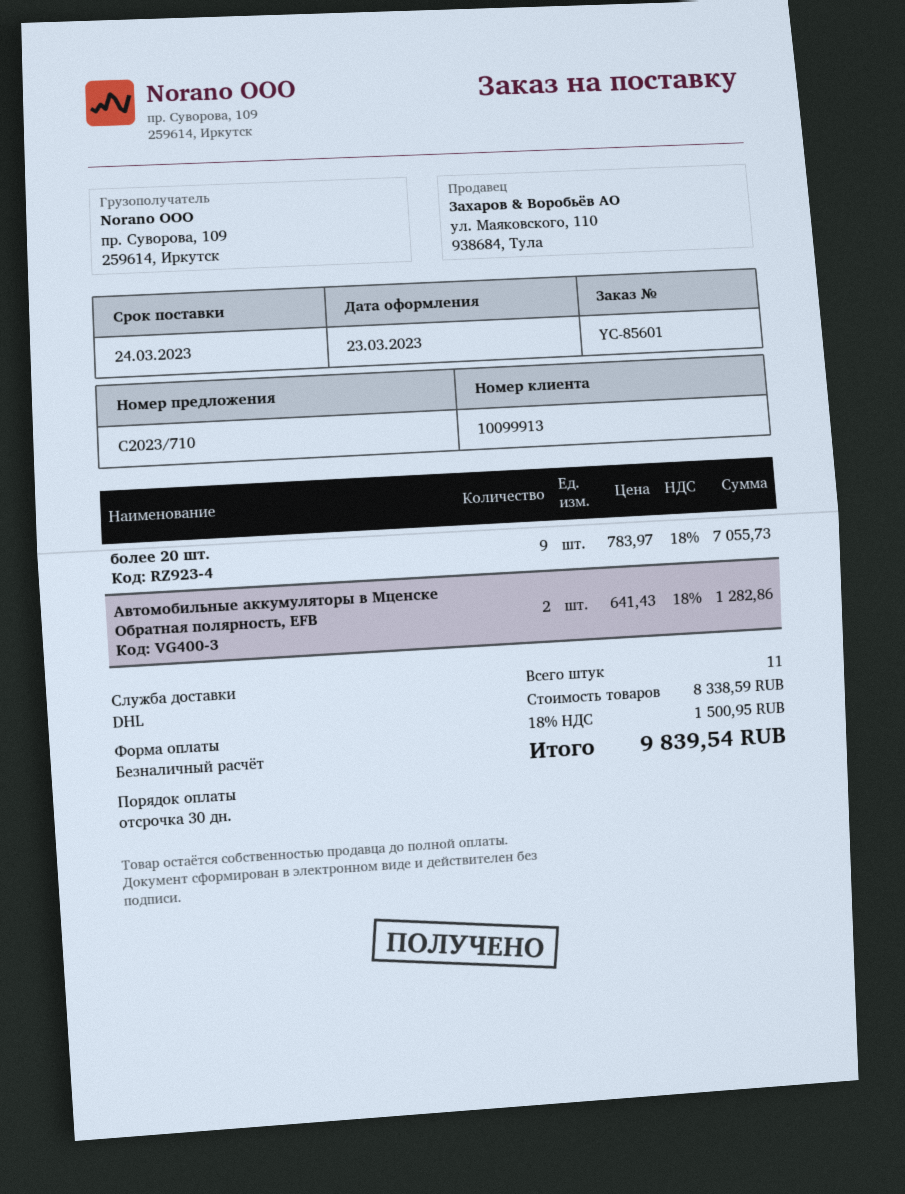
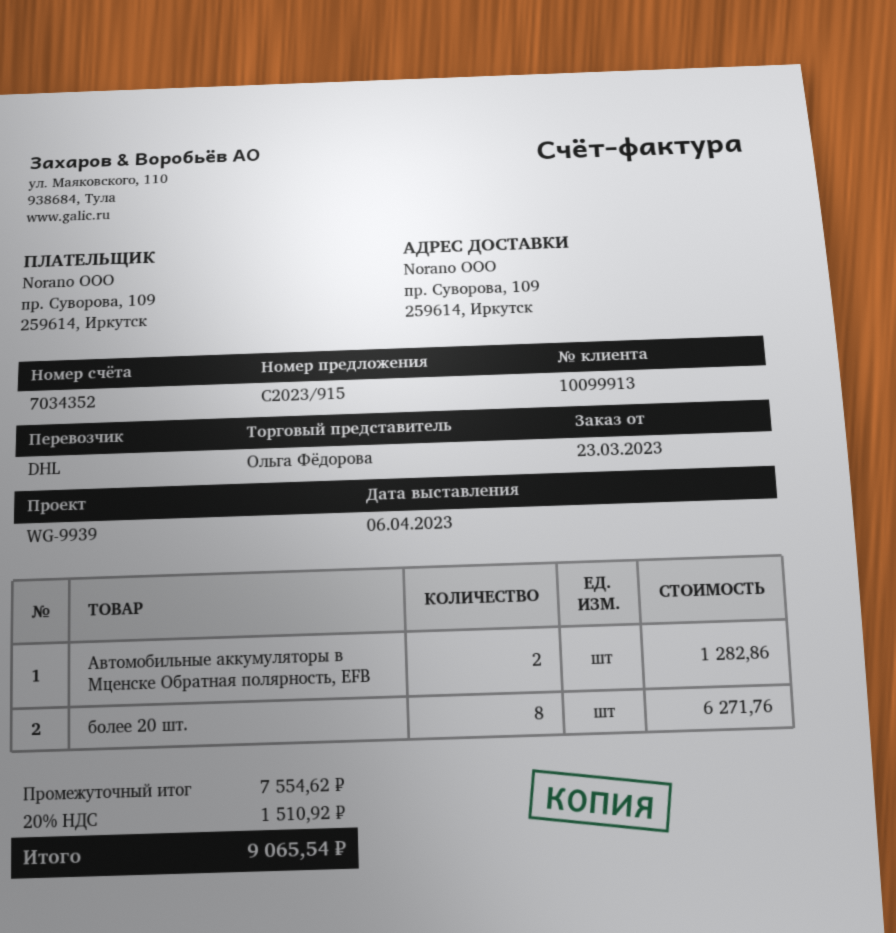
quote number: C2023/710 -> C2023/915
более 20 шт.: 9 for 7055.73 -> 8 for 6271.76
subtotal: 8338.59 -> 7554.62
tax: 18% = 1500.95 -> 20% = 1510.92
total: 9839.54 -> 9065.54

